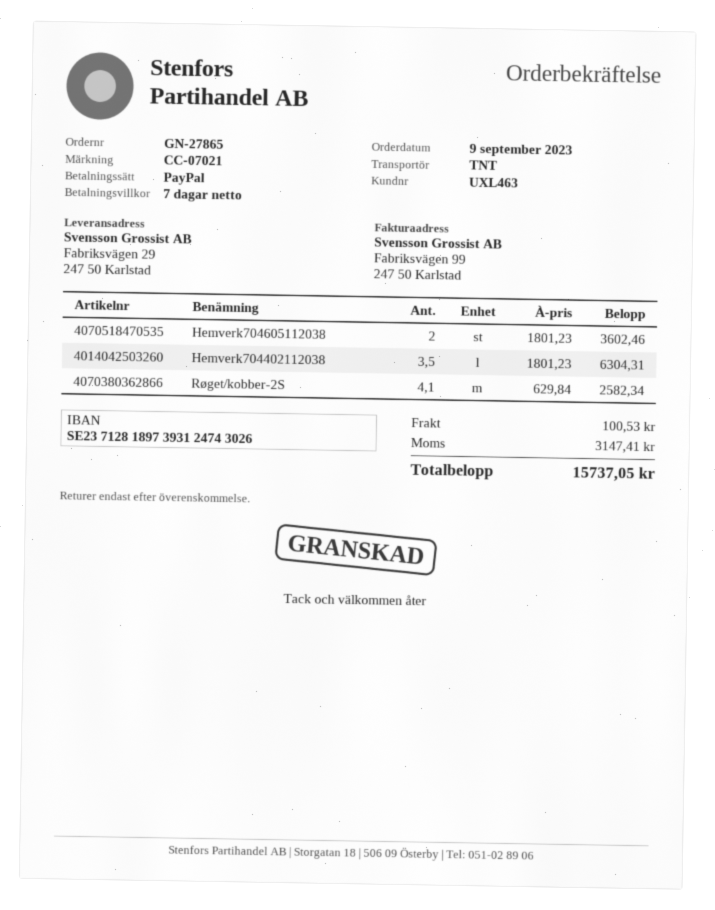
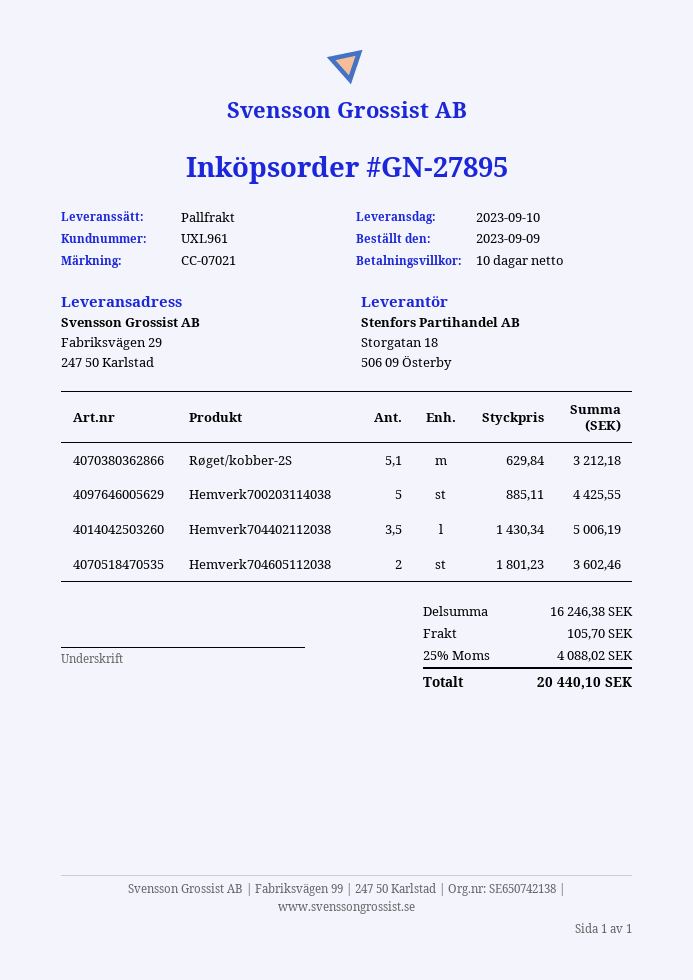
order number: GN-27865 -> GN-27895
payment terms: 7 days -> 10 days
customer number: UXL463 -> UXL961
shipping method: TNT -> pallet freight
Hemverk704402112038: 3.5 x 1801.23 = 6304.31 -> 3.5 x 1430.34 = 5006.19
Røget/kobber-2S: 4.1 x 629.84 = 2582.34 -> 5.1 x 629.84 = 3212.18
Hemverk700203114038: none -> 5 x 885.11 = 4425.55
shipping: 100.53 -> 105.70
tax: 3147.41 -> 4088.02
total: 15737.05 -> 20440.10

